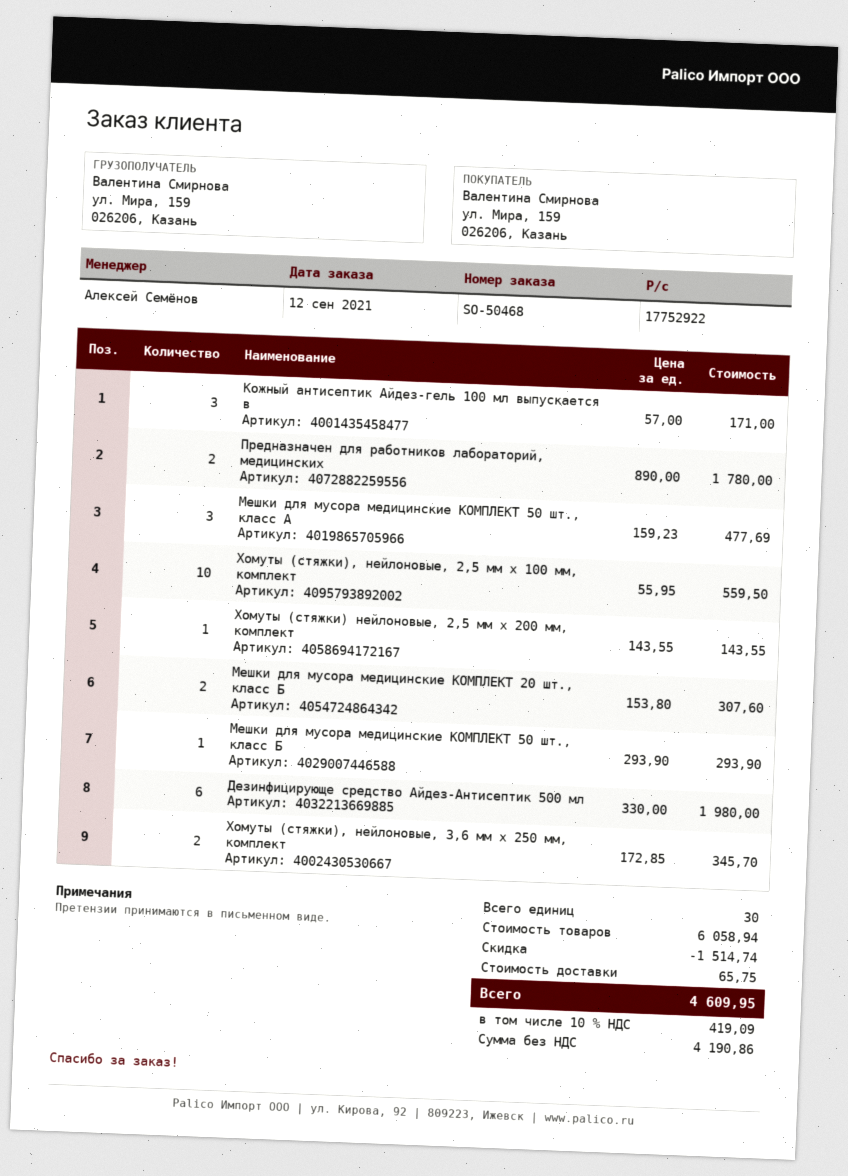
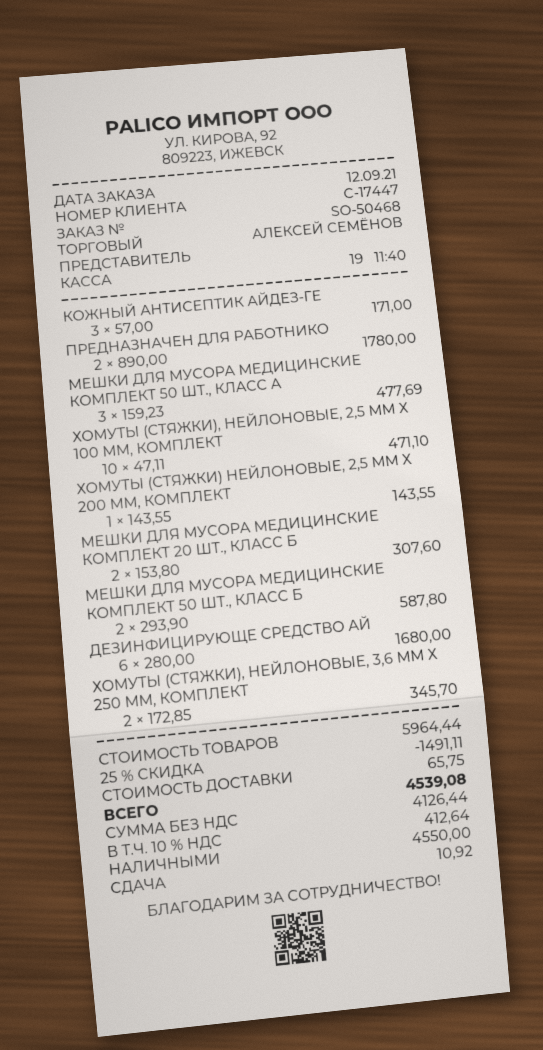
Хомуты (стяжки), нейлоновые, 2,5 мм х 100 мм, комплект: 10 x 55.95 = 559.50 -> 10 x 47.11 = 471.10
Мешки для мусора медицинские КОМПЛЕКТ 50 шт., класс Б: 1 x 293.90 = 293.90 -> 2 x 293.90 = 587.80
Дезинфицирующе средство Айдез-Антисептик 500 мл: 6 x 330.00 = 1980.00 -> 6 x 280.00 = 1680.00
subtotal: 6058.94 -> 5964.44
discount: 1514.74 -> 1491.11
net: 4190.86 -> 4126.44
tax: 10% = 419.09 -> 10% = 412.64
total: 4609.95 -> 4539.08

